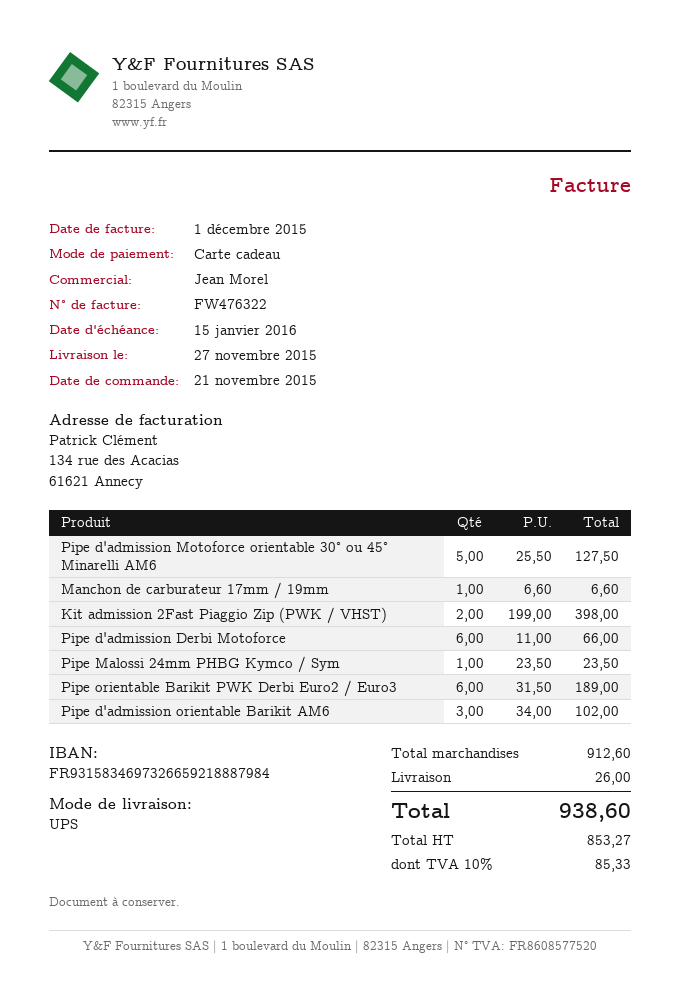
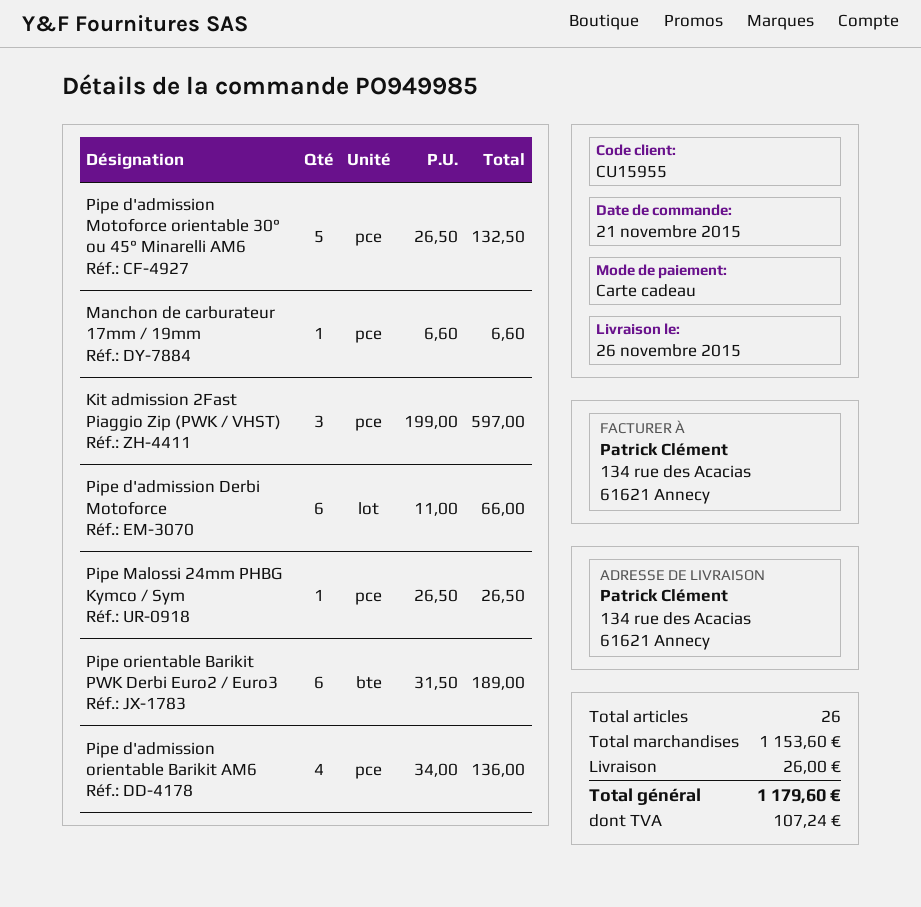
delivery date: 2015-11-27 -> 2015-11-26
Pipe d'admission Motoforce orientable 30° ou 45° Minarelli AM6: 5 x 25.50 = 127.50 -> 5 x 26.50 = 132.50
Kit admission 2Fast Piaggio Zip (PWK / VHST): 2 x 199.00 = 398.00 -> 3 x 199.00 = 597.00
Pipe Malossi 24mm PHBG Kymco / Sym: 1 x 23.50 = 23.50 -> 1 x 26.50 = 26.50
Pipe d'admission orientable Barikit AM6: 3 x 34.00 = 102.00 -> 4 x 34.00 = 136.00
subtotal: 912.60 -> 1153.60
tax: 85.33 -> 107.24
total: 938.60 -> 1179.60

